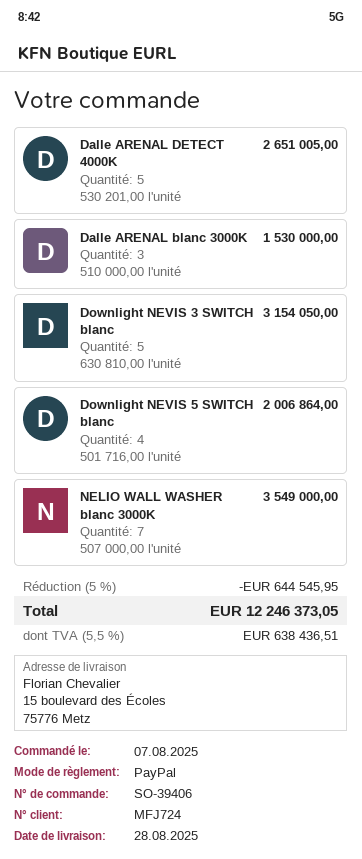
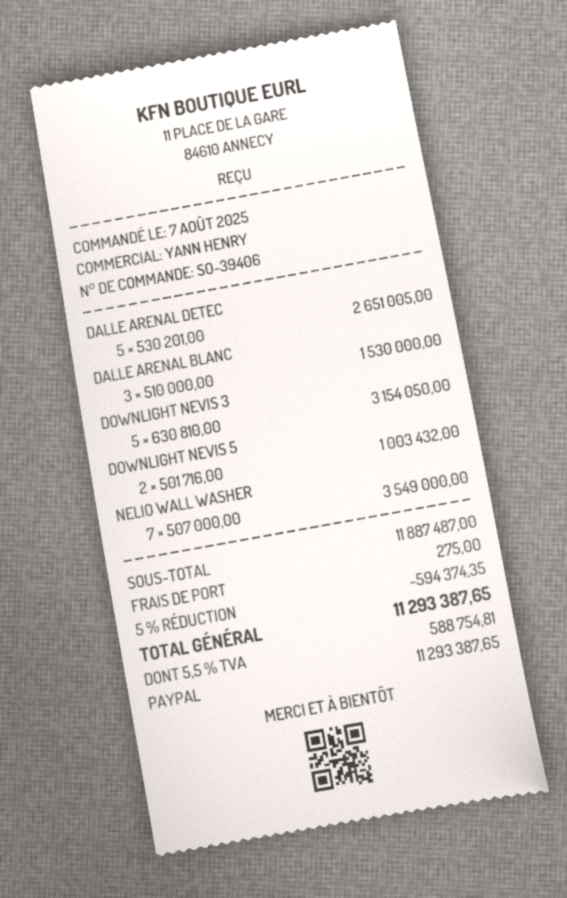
Downlight NEVIS 5 SWITCH blanc: 4 x 501716.00 = 2006864.00 -> 2 x 501716.00 = 1003432.00
discount: 5% = 644545.95 -> 5% = 594374.35
shipping: none -> 275.00
tax: 5.5% = 638436.51 -> 5.5% = 588754.81
total: 12246373.05 -> 11293387.65

